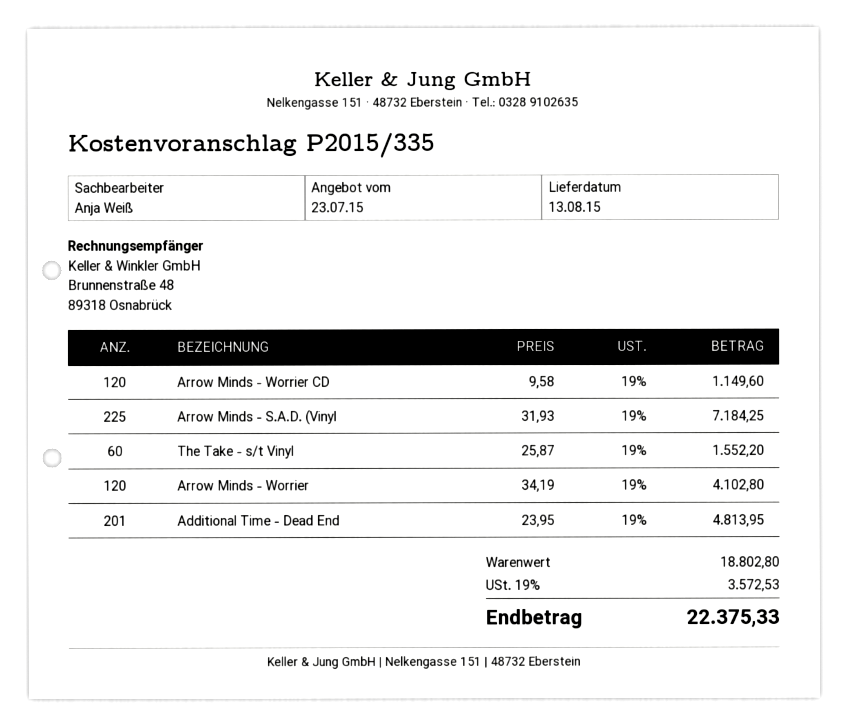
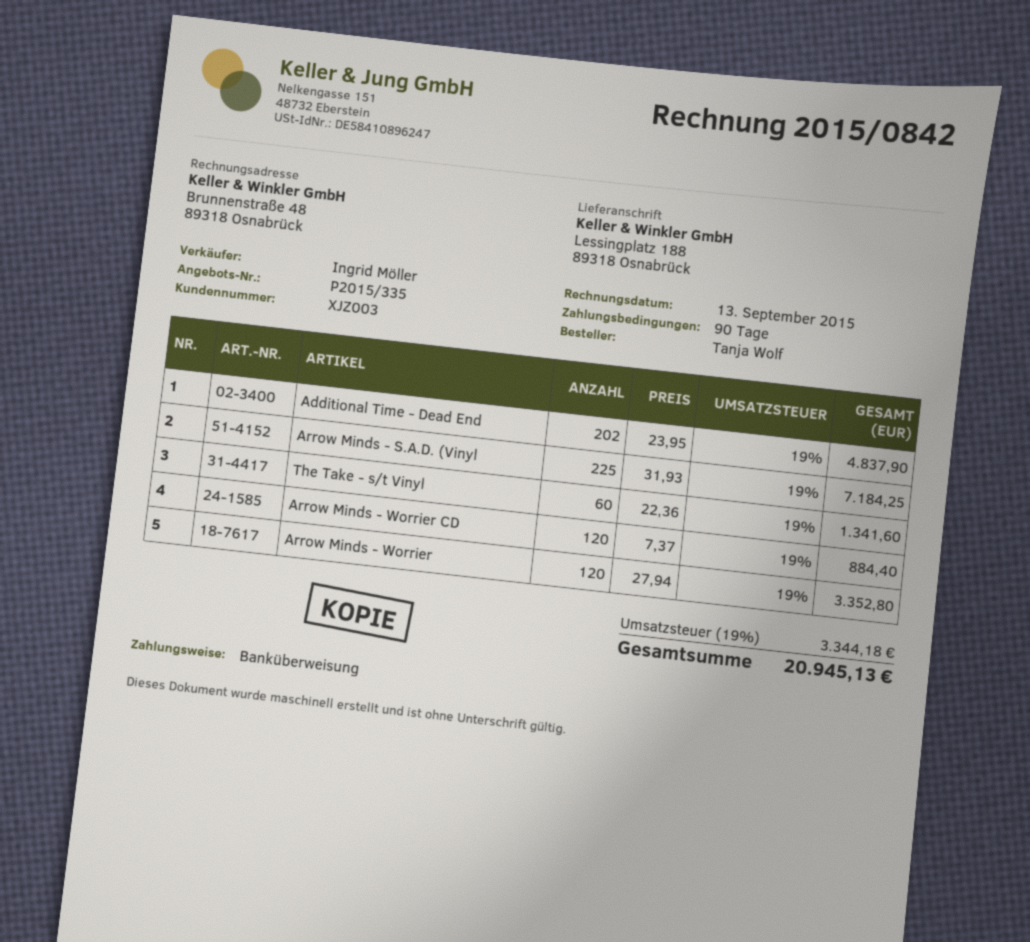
sales rep: Anja Weiß -> Ingrid Möller
Arrow Minds - Worrier CD: 120 x 9.58 = 1149.60 -> 120 x 7.37 = 884.40
The Take - s/t Vinyl: 60 x 25.87 = 1552.20 -> 60 x 22.36 = 1341.60
Arrow Minds - Worrier: 120 x 34.19 = 4102.80 -> 120 x 27.94 = 3352.80
Additional Time - Dead End: 201 x 23.95 = 4813.95 -> 202 x 23.95 = 4837.90
tax: 19% = 3572.53 -> 19% = 3344.18
total: 22375.33 -> 20945.13

